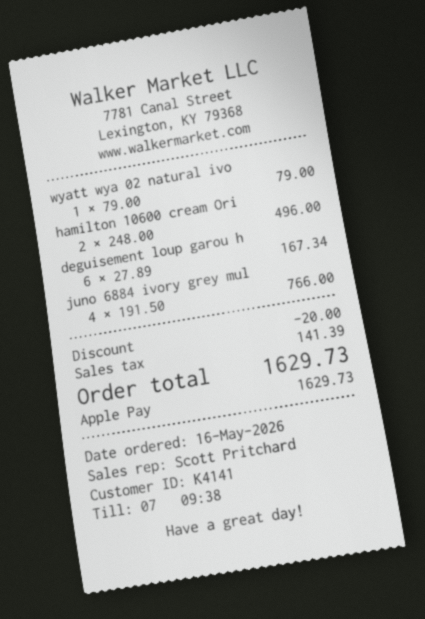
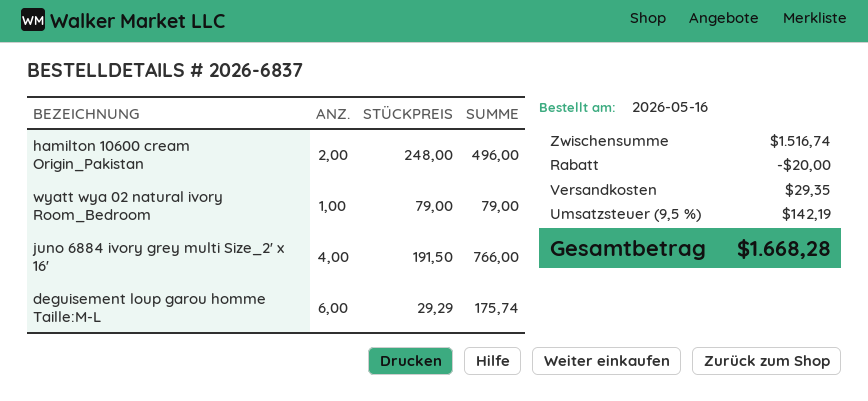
deguisement loup garou h: 6 x 27.89 = 167.34 -> 6 x 29.29 = 175.74
shipping: none -> 29.35
tax: 141.39 -> 142.19
total: 1629.73 -> 1668.28

